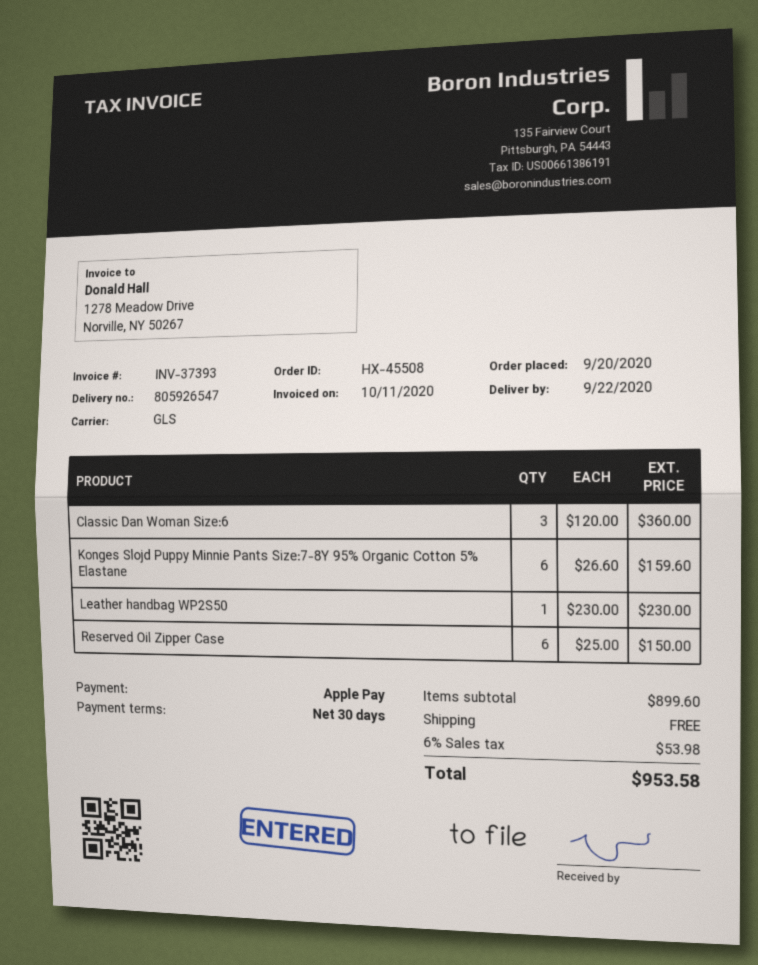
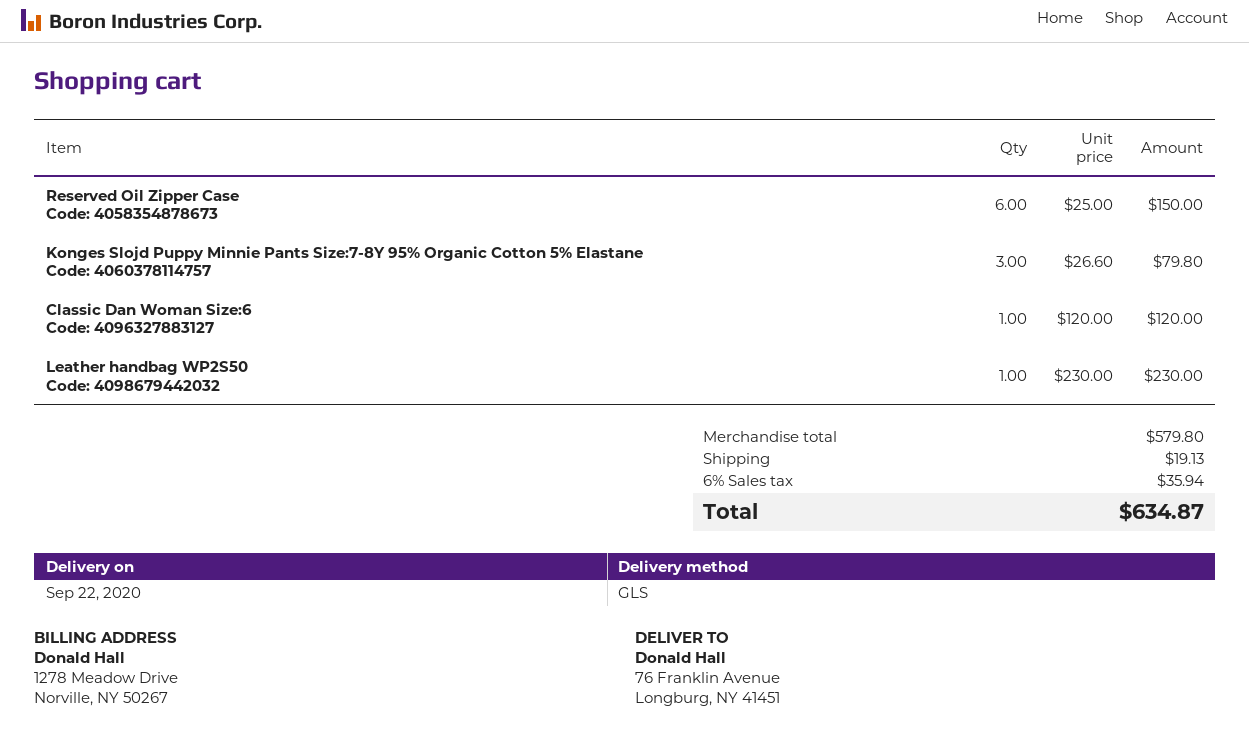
Classic Dan Woman Size:6: 3 x 120.00 = 360.00 -> 1 x 120.00 = 120.00
Konges Slojd Puppy Minnie Pants Size:7-8Y 95% Organic Cotton 5% Elastane: 6 x 26.60 = 159.60 -> 3 x 26.60 = 79.80
subtotal: 899.60 -> 579.80
shipping: 0.00 -> 19.13
tax: 6% = 53.98 -> 6% = 35.94
total: 953.58 -> 634.87

